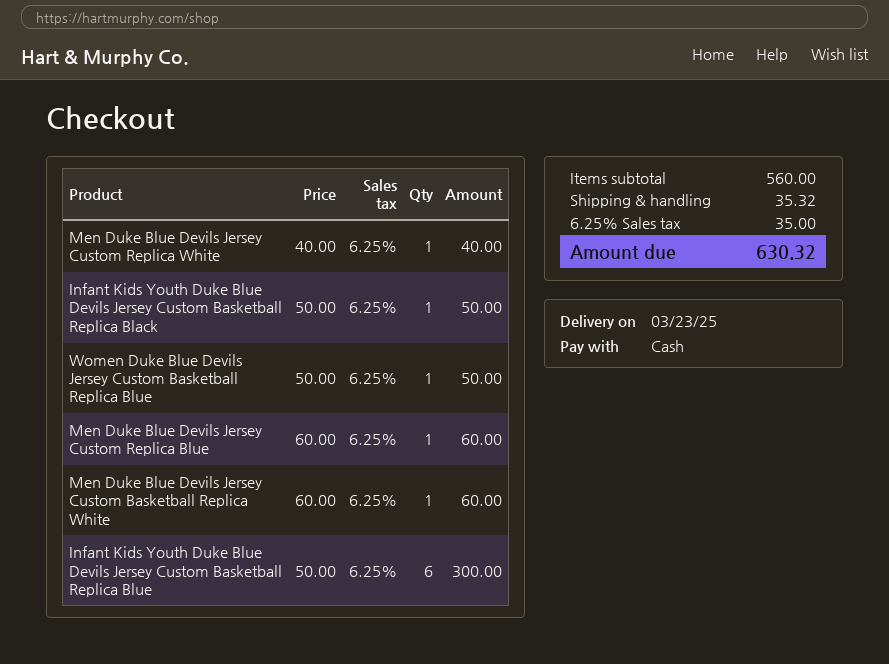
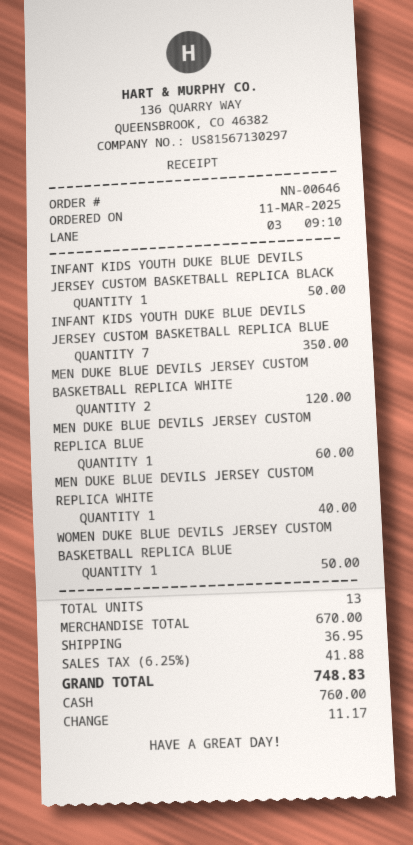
Men Duke Blue Devils Jersey Custom Basketball Replica White: 1 for 60.00 -> 2 for 120.00
Infant Kids Youth Duke Blue Devils Jersey Custom Basketball Replica Blue: 6 for 300.00 -> 7 for 350.00
subtotal: 560.00 -> 670.00
shipping: 35.32 -> 36.95
tax: 6.25% = 35.00 -> 6.25% = 41.88
total: 630.32 -> 748.83

